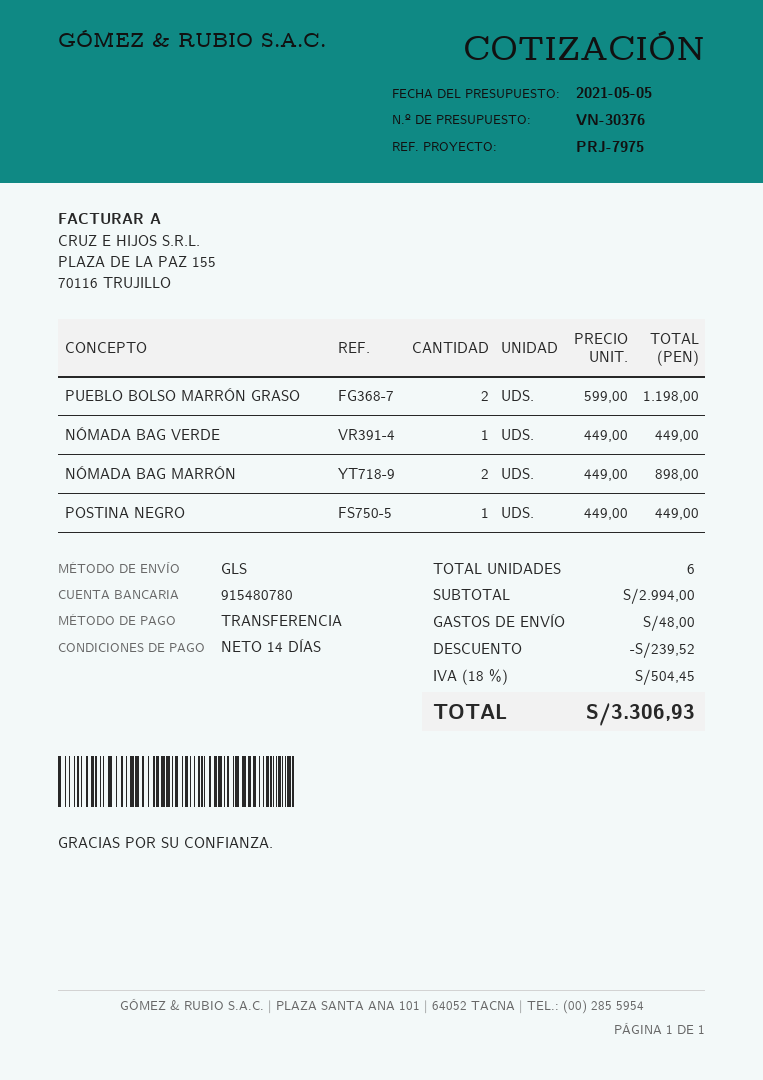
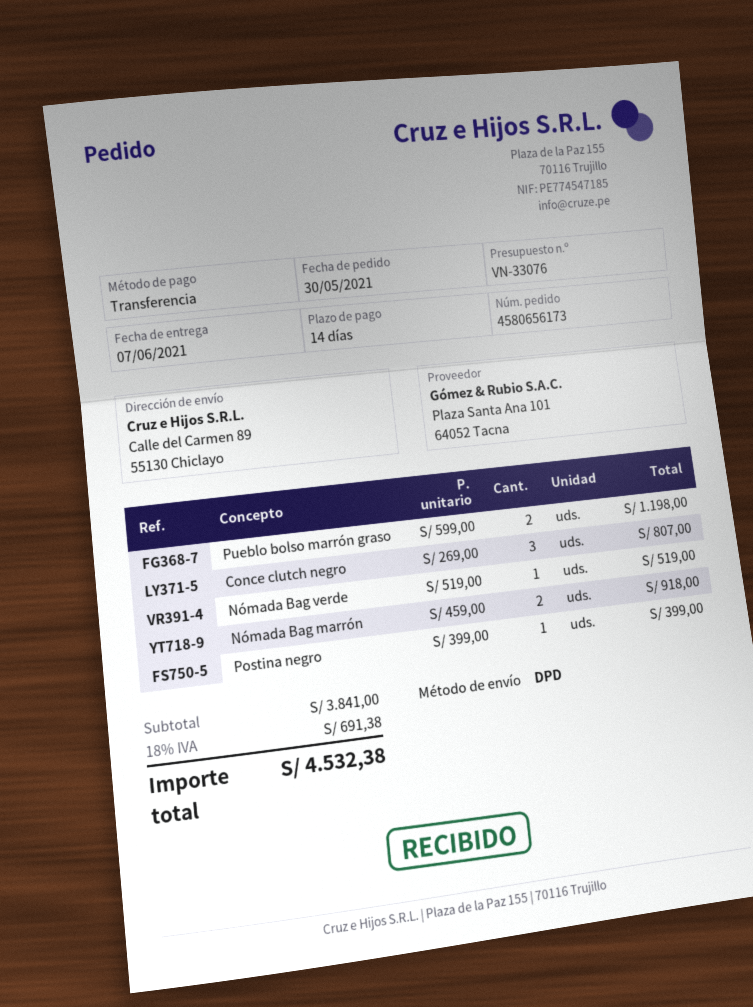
quote number: VN-30376 -> VN-33076
shipping method: GLS -> DPD
NÓMADA BAG VERDE: 1 x 449.00 = 449.00 -> 1 x 519.00 = 519.00
NÓMADA BAG MARRÓN: 2 x 449.00 = 898.00 -> 2 x 459.00 = 918.00
POSTINA NEGRO: 1 x 449.00 = 449.00 -> 1 x 399.00 = 399.00
Conce clutch negro: none -> 3 x 269.00 = 807.00
subtotal: 2994.00 -> 3841.00
discount: 239.52 -> none
shipping: 48.00 -> none
tax: 18% = 504.45 -> 18% = 691.38
total: 3306.93 -> 4532.38

